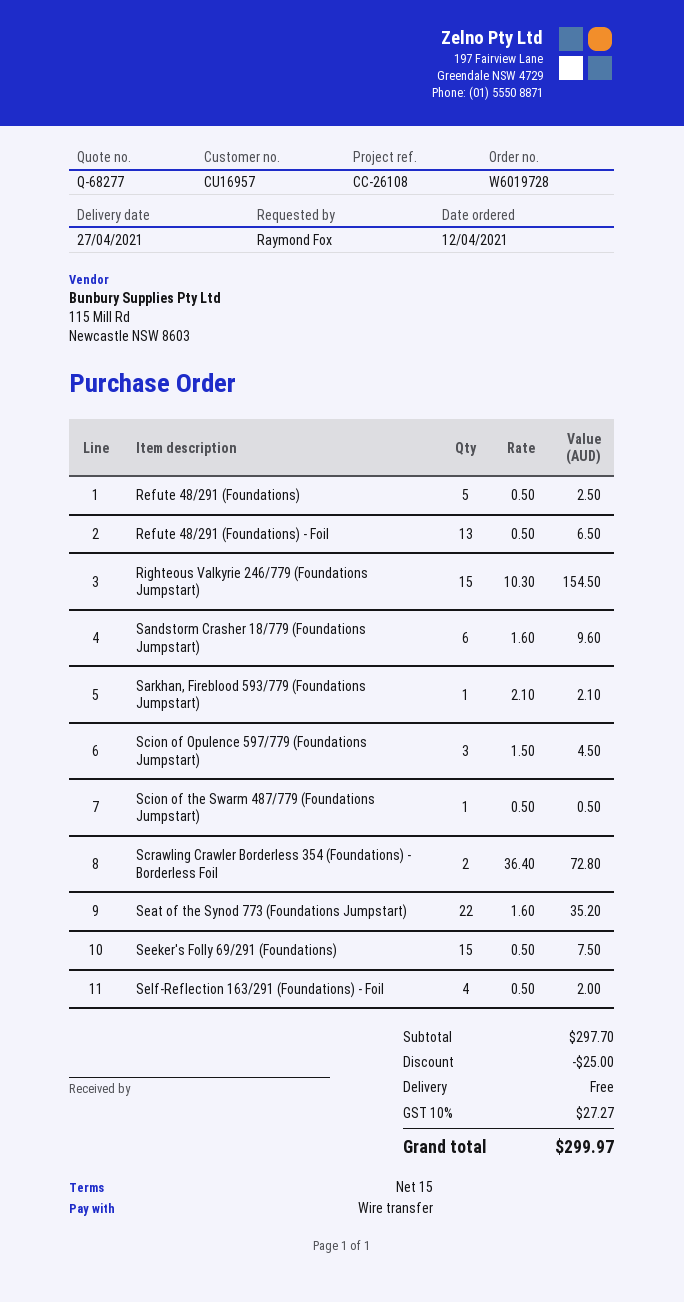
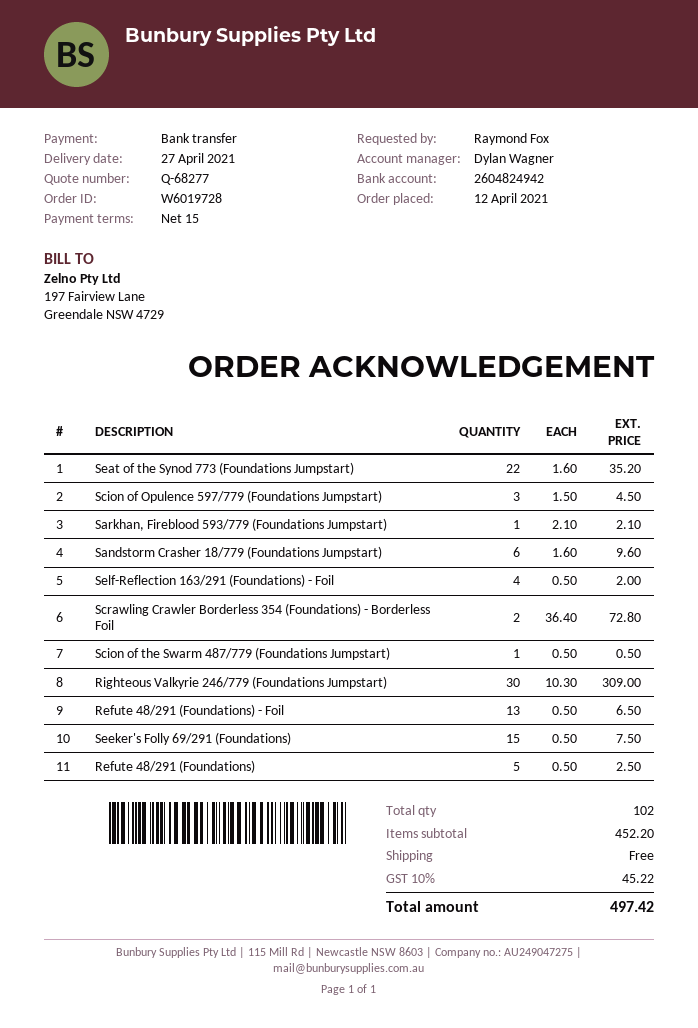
Righteous Valkyrie 246/779 (Foundations Jumpstart): 15 x 10.30 = 154.50 -> 30 x 10.30 = 309.00
subtotal: 297.70 -> 452.20
discount: 25.00 -> none
tax: 10% = 27.27 -> 10% = 45.22
total: 299.97 -> 497.42

